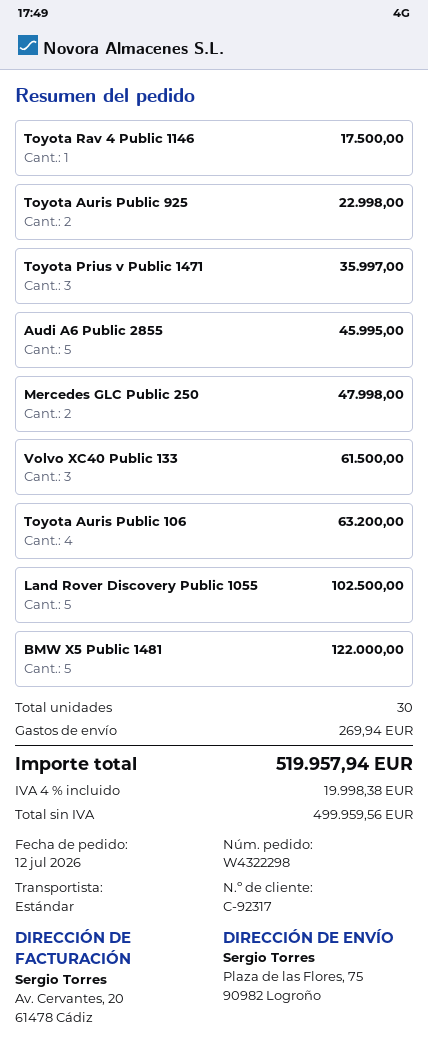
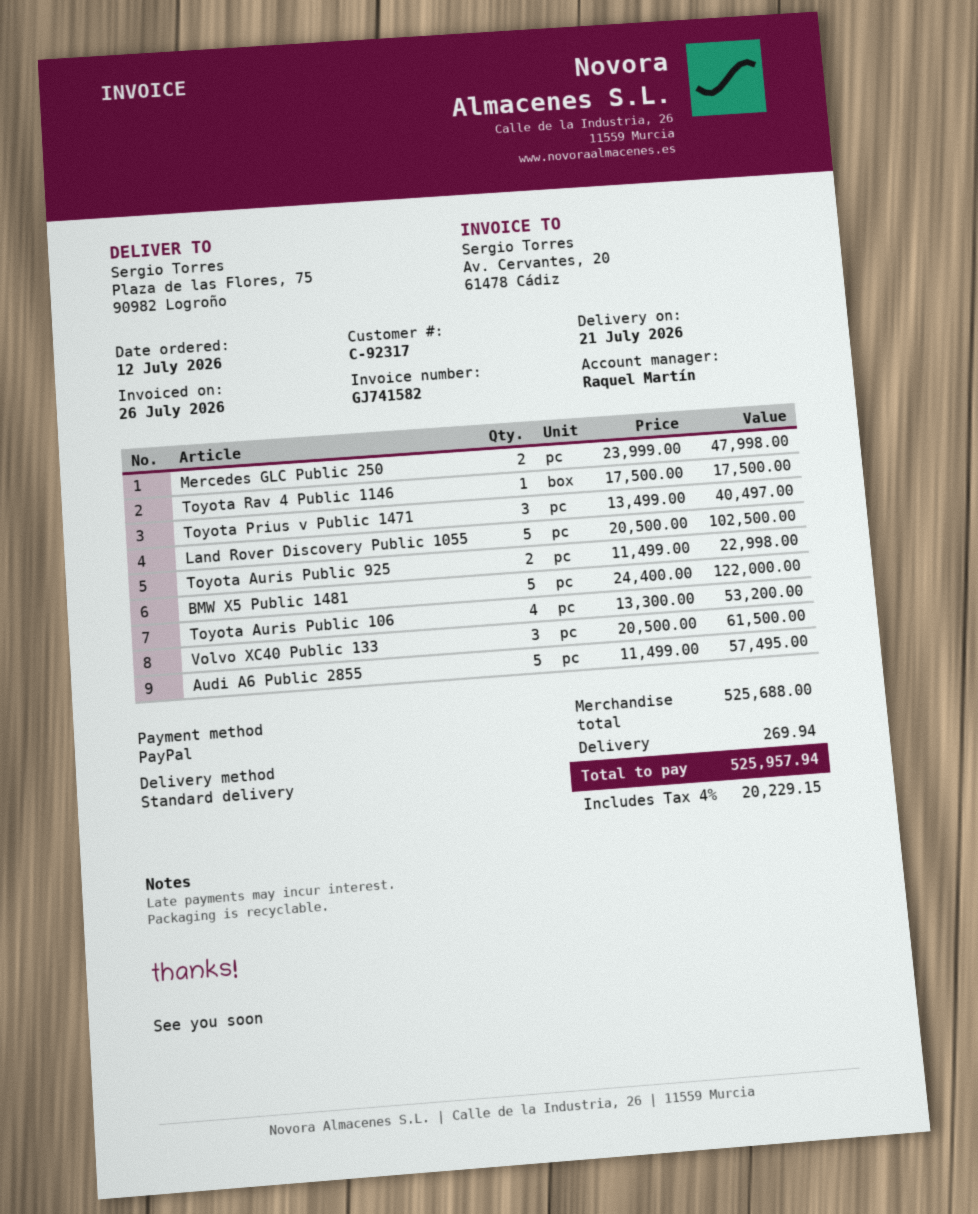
Toyota Prius v Public 1471: 3 for 35997.00 -> 3 for 40497.00
Audi A6 Public 2855: 5 for 45995.00 -> 5 for 57495.00
Toyota Auris Public 106: 4 for 63200.00 -> 4 for 53200.00
tax: 4% = 19998.38 -> 4% = 20229.15
total: 519957.94 -> 525957.94

